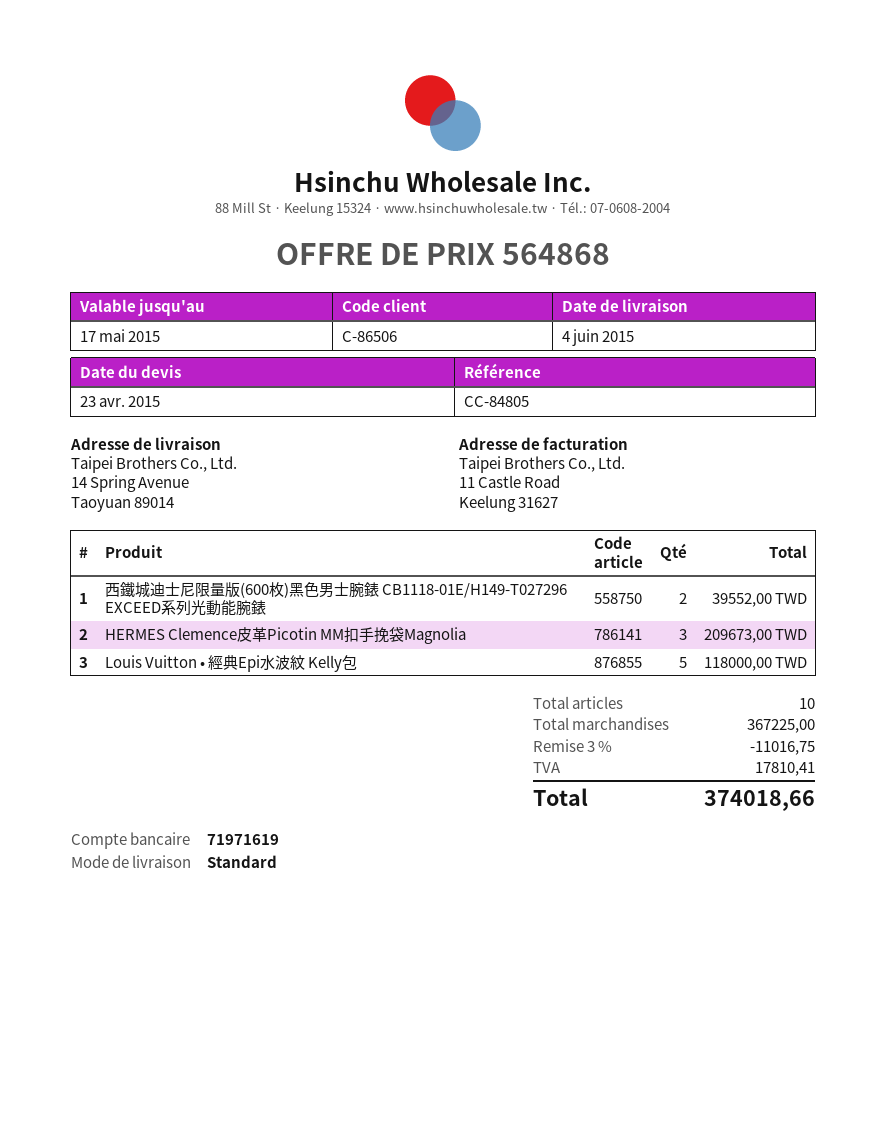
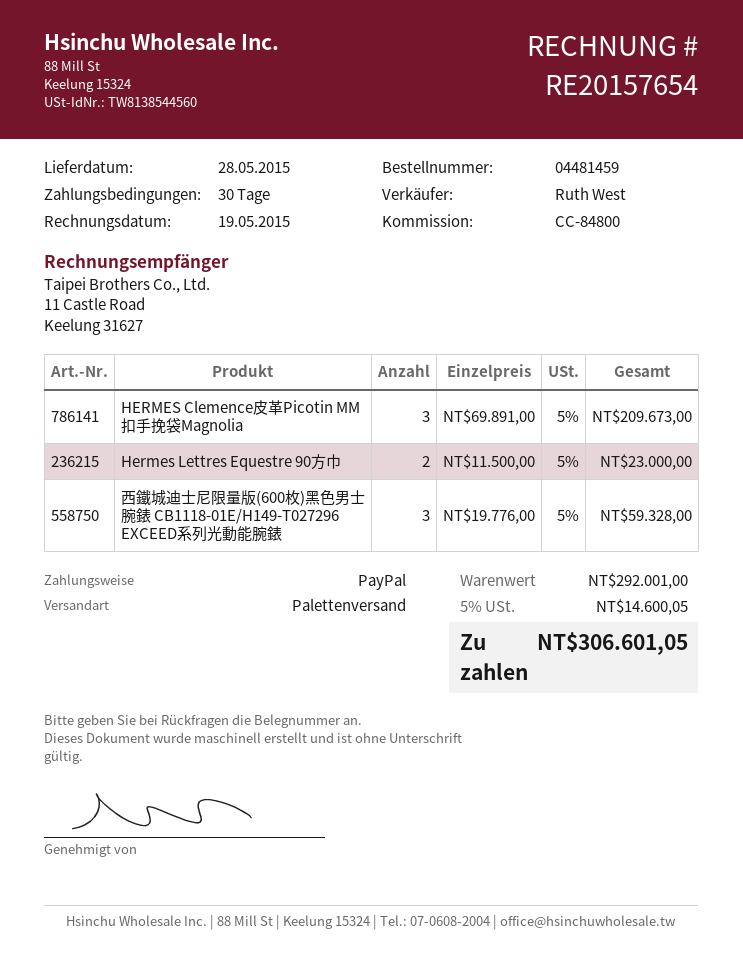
delivery date: 2015-06-04 -> 2015-05-28
reference: CC-84805 -> CC-84800
shipping method: standard -> pallet freight
西鐵城迪士尼限量版(600枚)黑色男士腕錶 CB1118-01E/H149-T027296 EXCEED系列光動能腕錶: 2 for 39552.00 -> 3 for 59328.00
Louis Vuitton • 經典Epi水波紋 Kelly包: 5 for 118000.00 -> none
Hermes Lettres Equestre 90方巾: none -> 2 for 23000.00
subtotal: 367225.00 -> 292001.00
discount: 3% = 11016.75 -> none
tax: 17810.41 -> 14600.05
total: 374018.66 -> 306601.05

